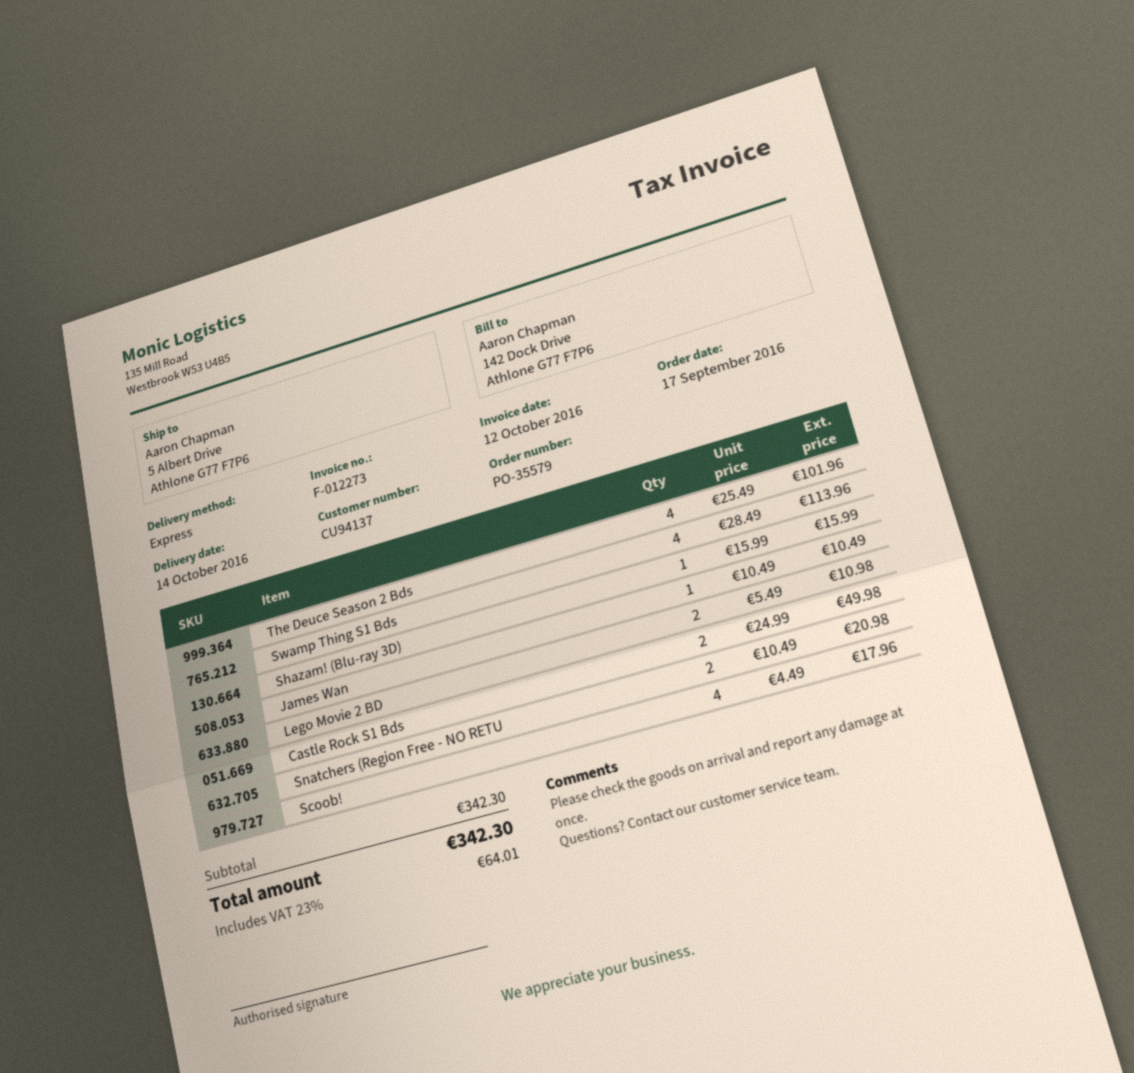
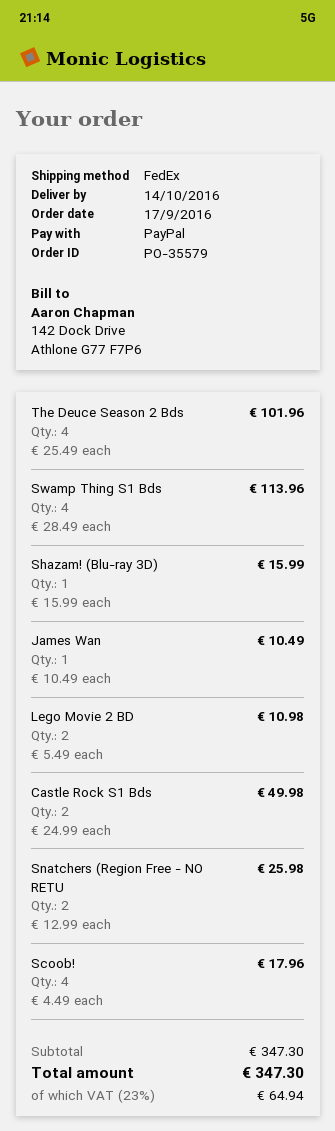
shipping method: express -> FedEx
Snatchers (Region Free - NO RETU: 2 x 10.49 = 20.98 -> 2 x 12.99 = 25.98
subtotal: 342.30 -> 347.30
tax: 23% = 64.01 -> 23% = 64.94
total: 342.30 -> 347.30

